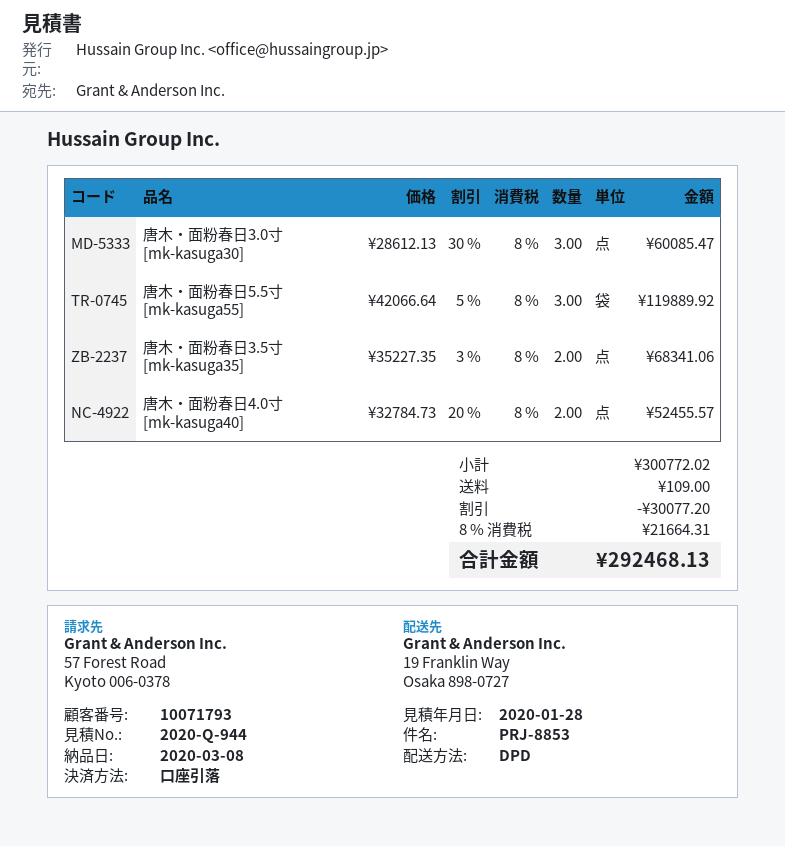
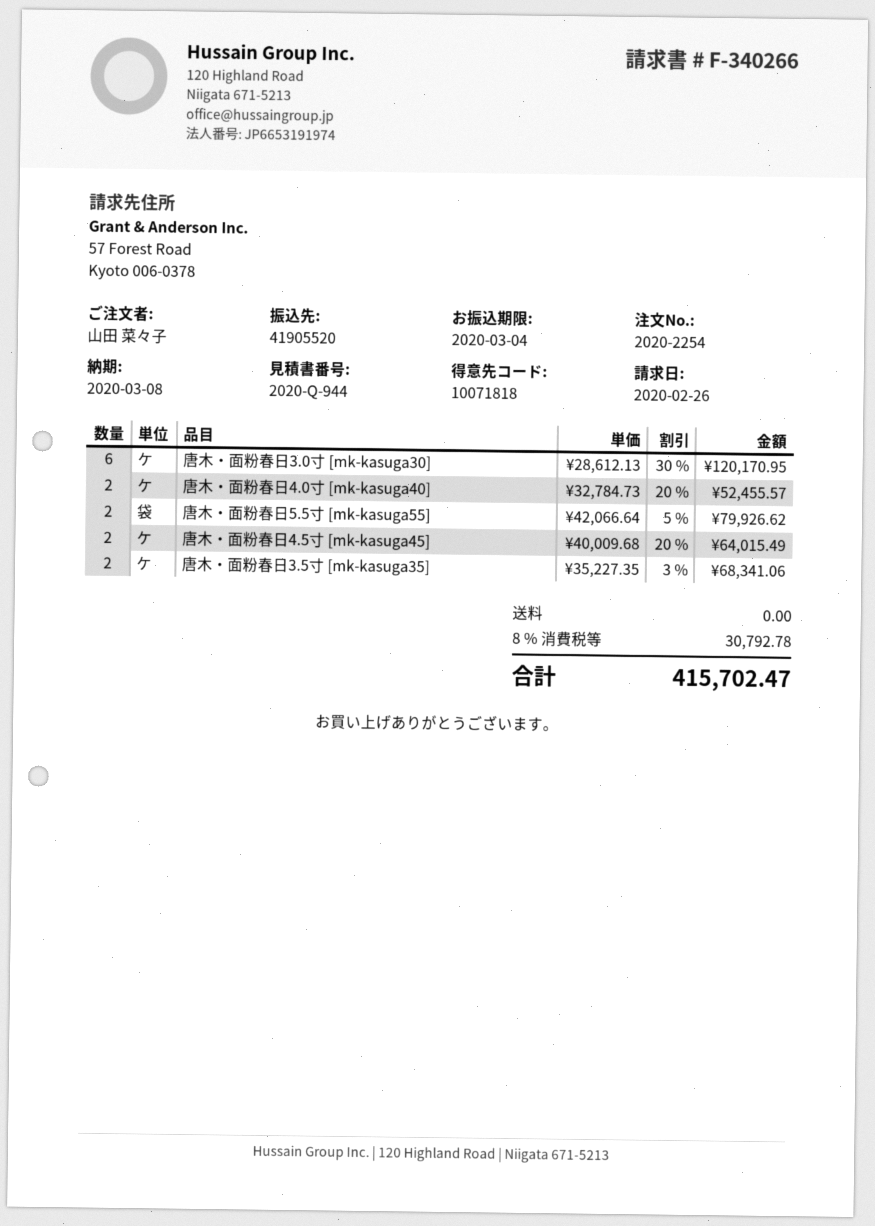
customer number: 10071793 -> 10071818
唐木・面粉春日3.0寸 [mk-kasuga30]: 3 x 28612.13 - 30% = 60085.47 -> 6 x 28612.13 - 30% = 120170.95
唐木・面粉春日5.5寸 [mk-kasuga55]: 3 x 42066.64 - 5% = 119889.92 -> 2 x 42066.64 - 5% = 79926.62
唐木・面粉春日4.5寸 [mk-kasuga45]: none -> 2 x 40009.68 - 20% = 64015.49
discount: 30077.20 -> none
shipping: 109.00 -> 0.00
tax: 8% = 21664.31 -> 8% = 30792.78
total: 292468.13 -> 415702.47

